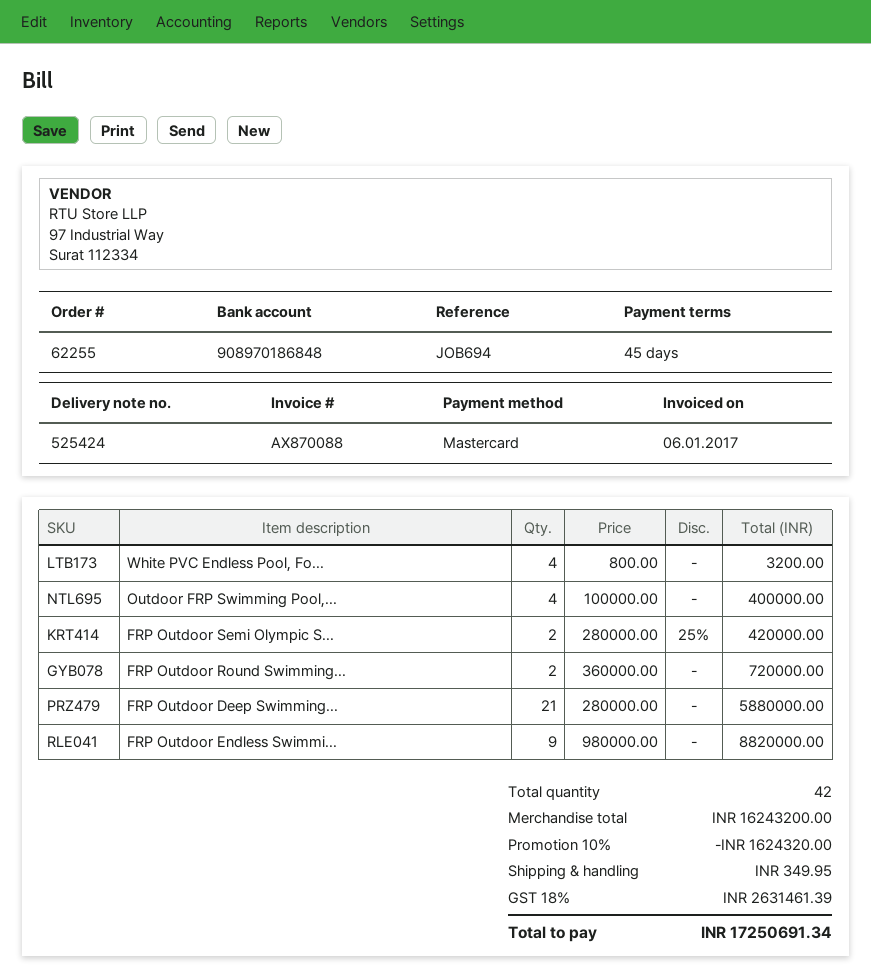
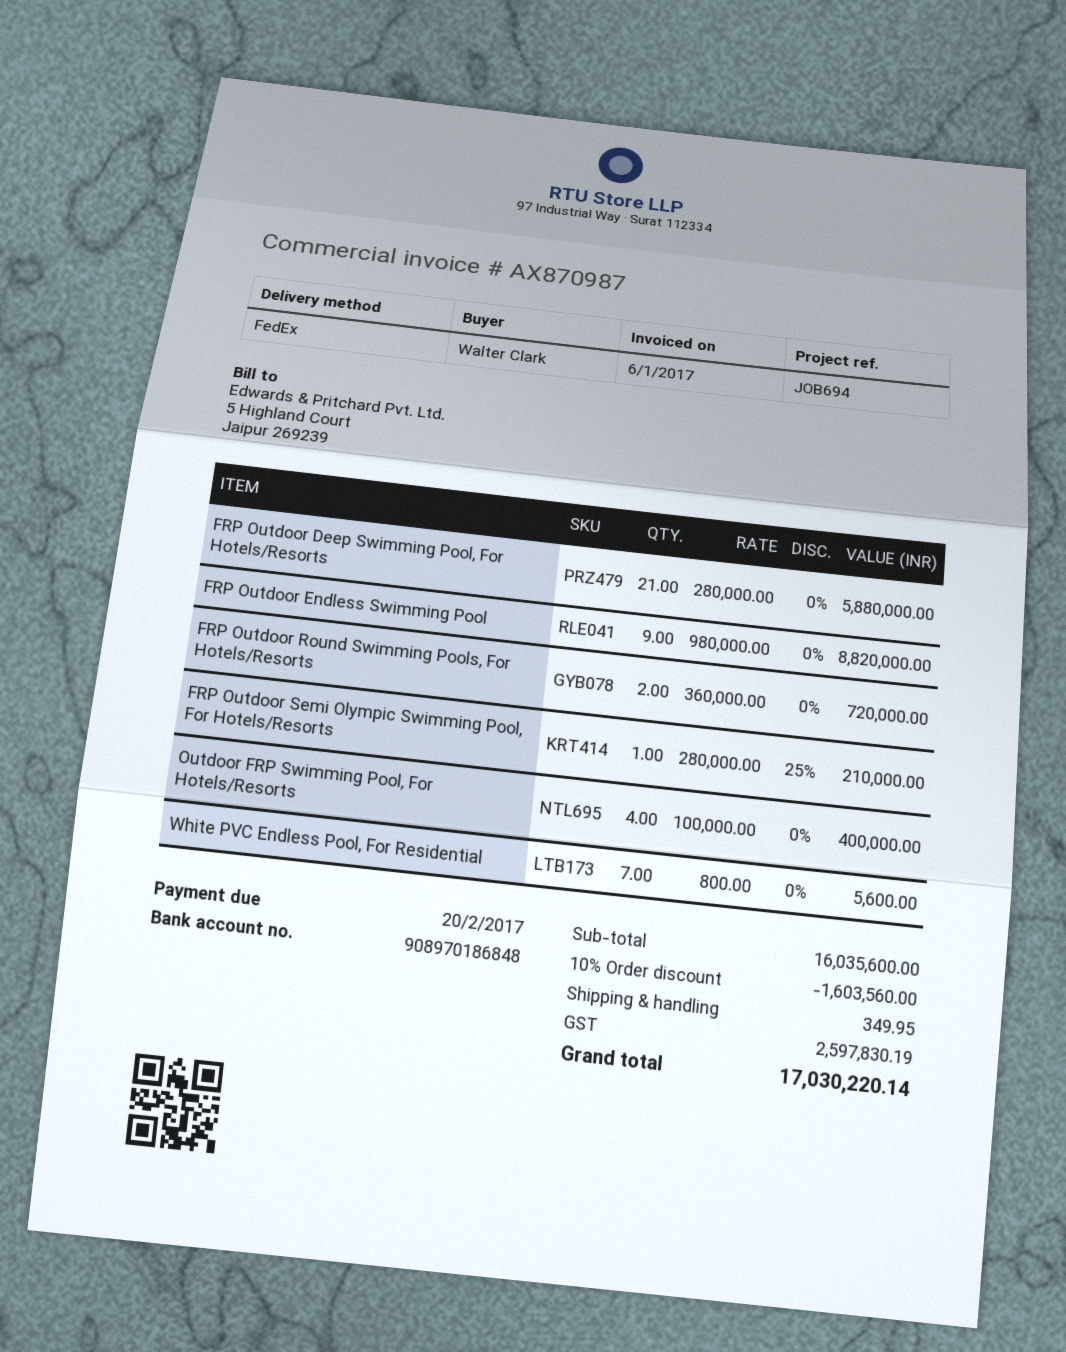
invoice number: AX870088 -> AX870987
White PVC Endless Pool, Fo...: 4 x 800.00 = 3200.00 -> 7 x 800.00 = 5600.00
FRP Outdoor Semi Olympic S...: 2 x 280000.00 - 25% = 420000.00 -> 1 x 280000.00 - 25% = 210000.00
subtotal: 16243200.00 -> 16035600.00
discount: 10% = 1624320.00 -> 10% = 1603560.00
tax: 2631461.39 -> 2597830.19
total: 17250691.34 -> 17030220.14

